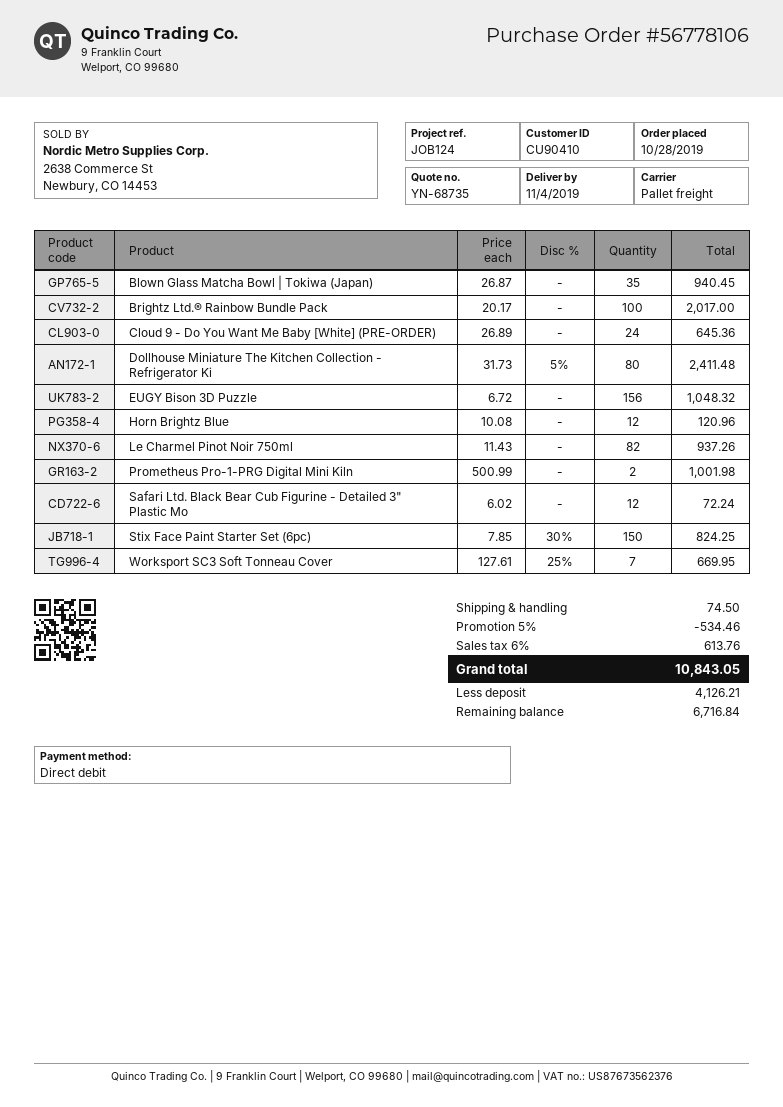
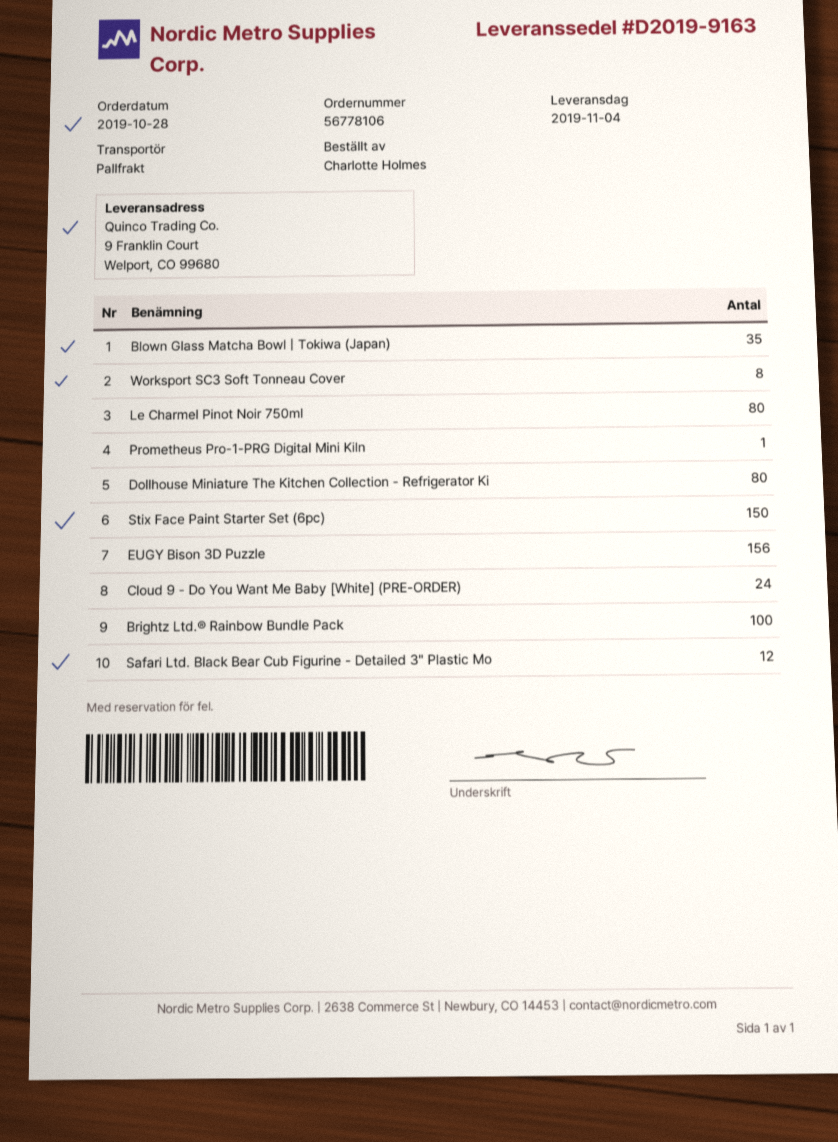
Horn Brightz Blue: 12 -> none
Le Charmel Pinot Noir 750ml: 82 -> 80
Prometheus Pro-1-PRG Digital Mini Kiln: 2 -> 1
Worksport SC3 Soft Tonneau Cover: 7 -> 8

